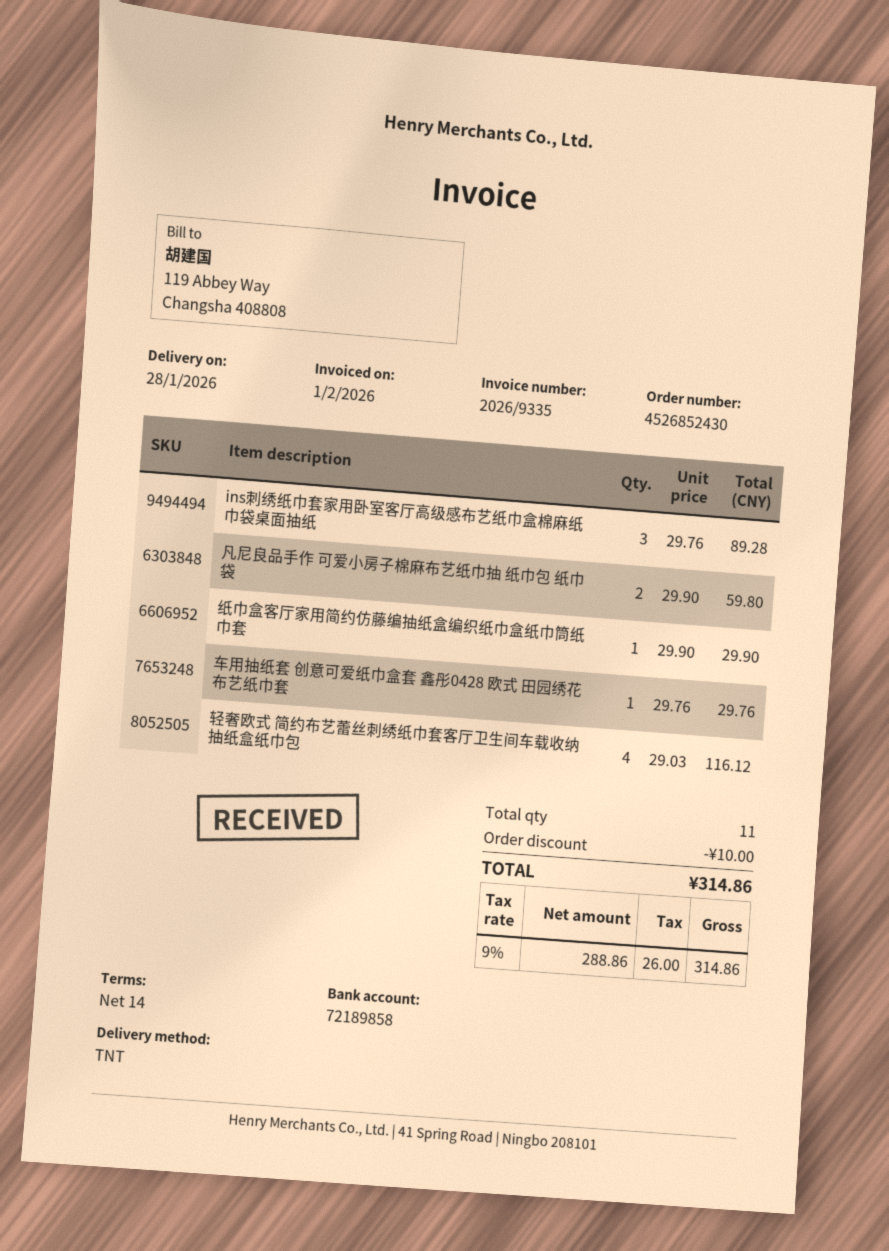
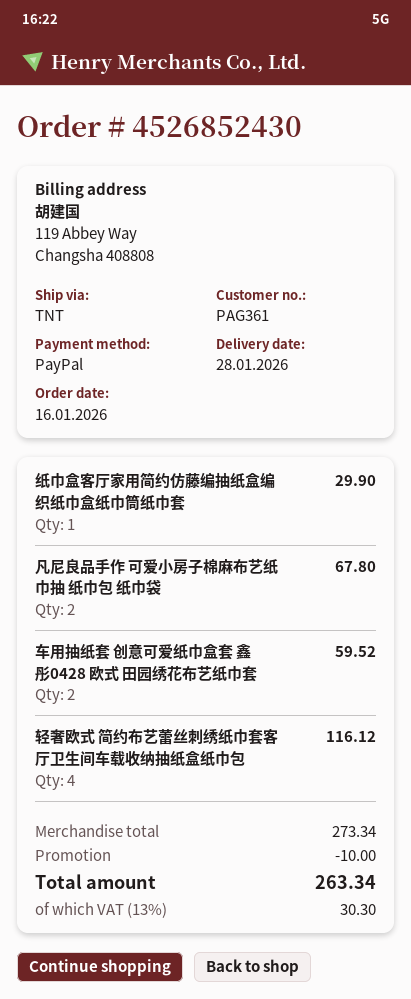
ins刺绣纸巾套家用卧室客厅高级感布艺纸巾盒棉麻纸巾袋桌面抽纸: 3 for 89.28 -> none
凡尼良品手作 可爱小房子棉麻布艺纸巾抽 纸巾包 纸巾袋: 2 for 59.80 -> 2 for 67.80
车用抽纸套 创意可爱纸巾盒套 鑫彤0428 欧式 田园绣花布艺纸巾套: 1 for 29.76 -> 2 for 59.52
tax: 9% = 26.00 -> 13% = 30.30
total: 314.86 -> 263.34

